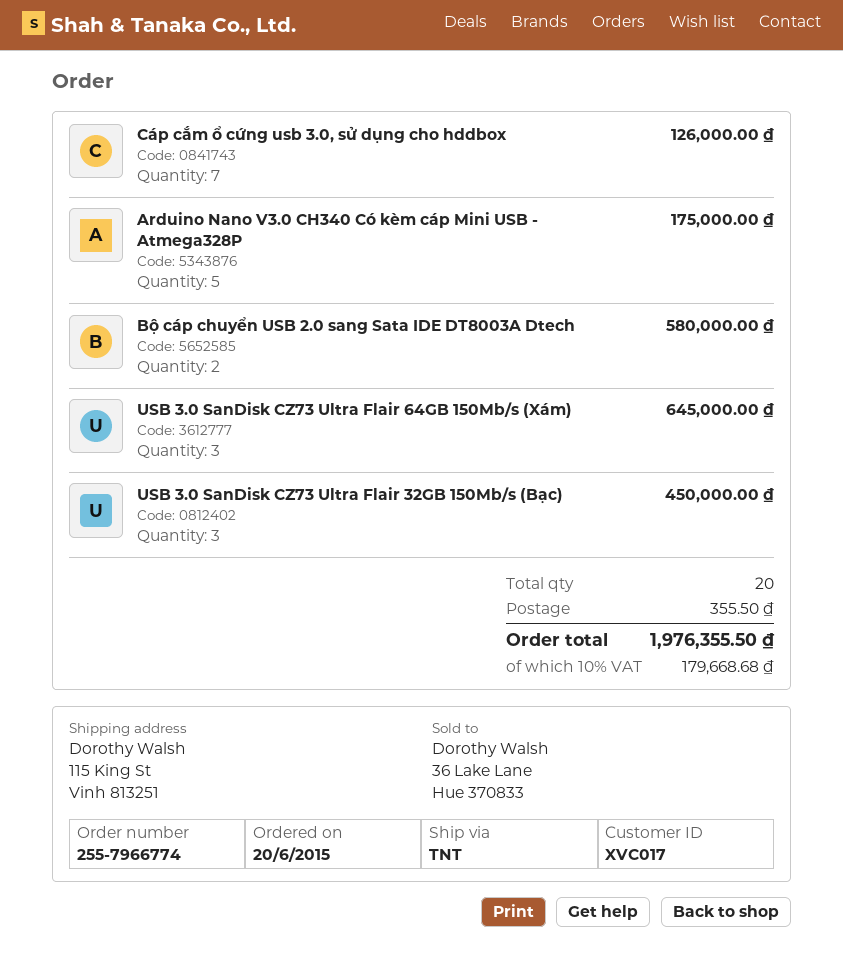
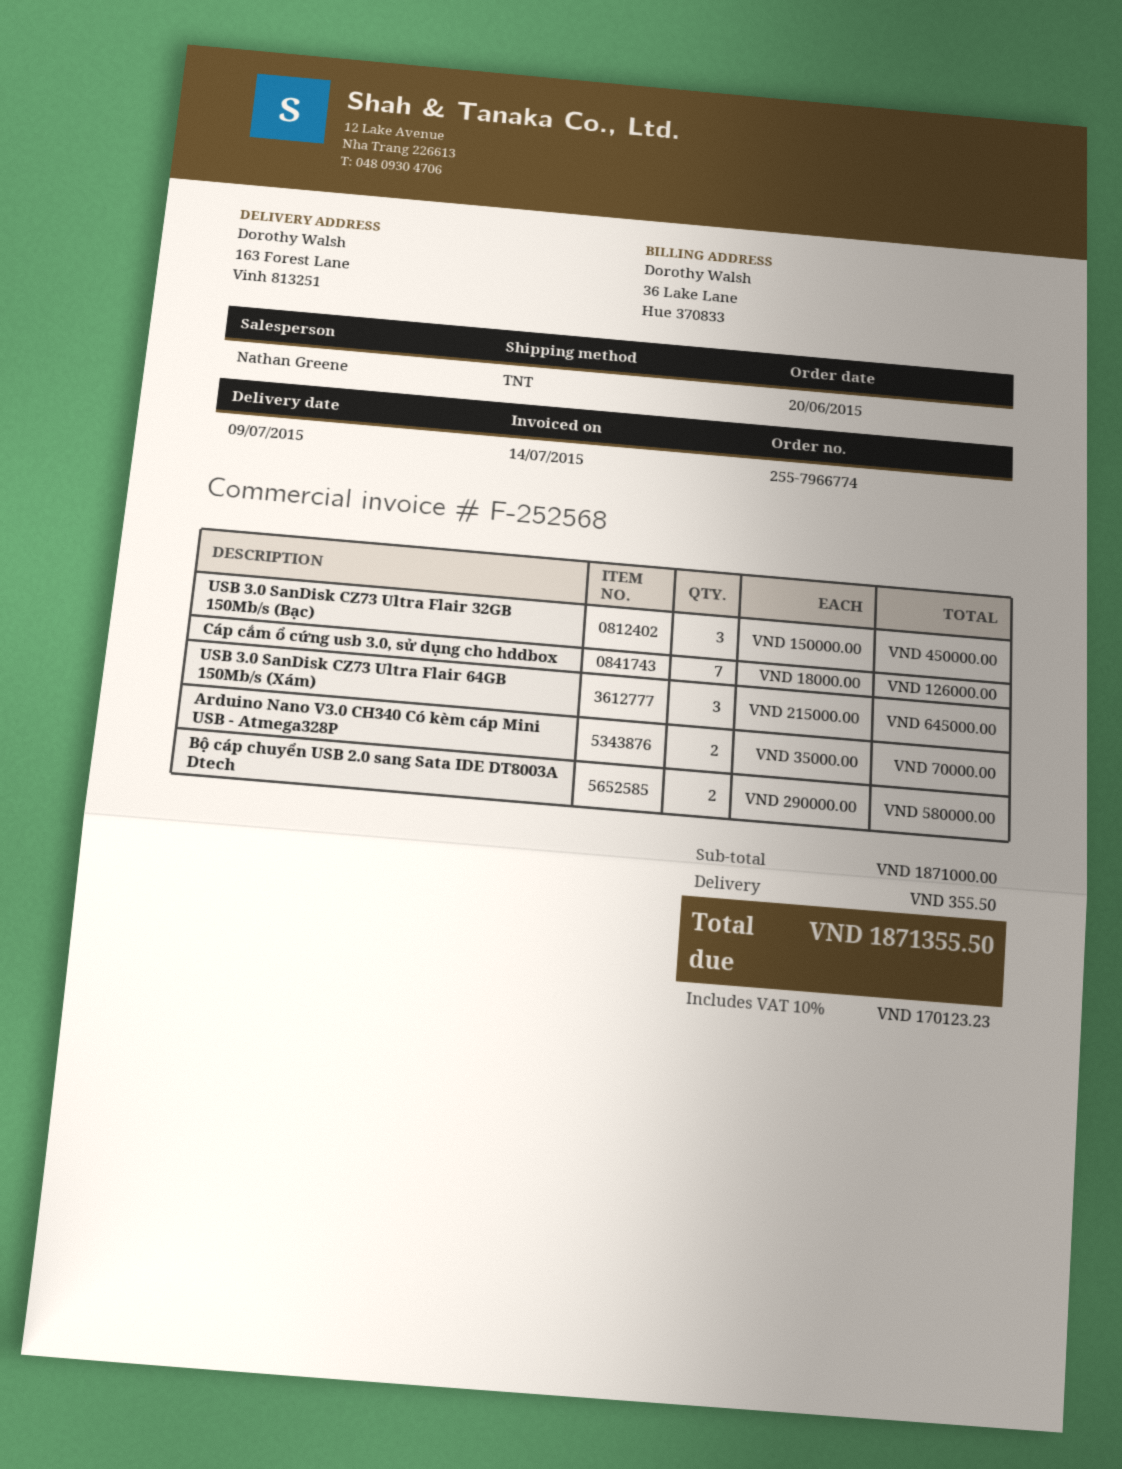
ship to: 115 King St, Vinh 813251 -> 163 Forest Lane, Vinh 813251
Arduino Nano V3.0 CH340 Có kèm cáp Mini USB - Atmega328P: 5 for 175000.00 -> 2 for 70000.00
tax: 10% = 179668.68 -> 10% = 170123.23
total: 1976355.50 -> 1871355.50

